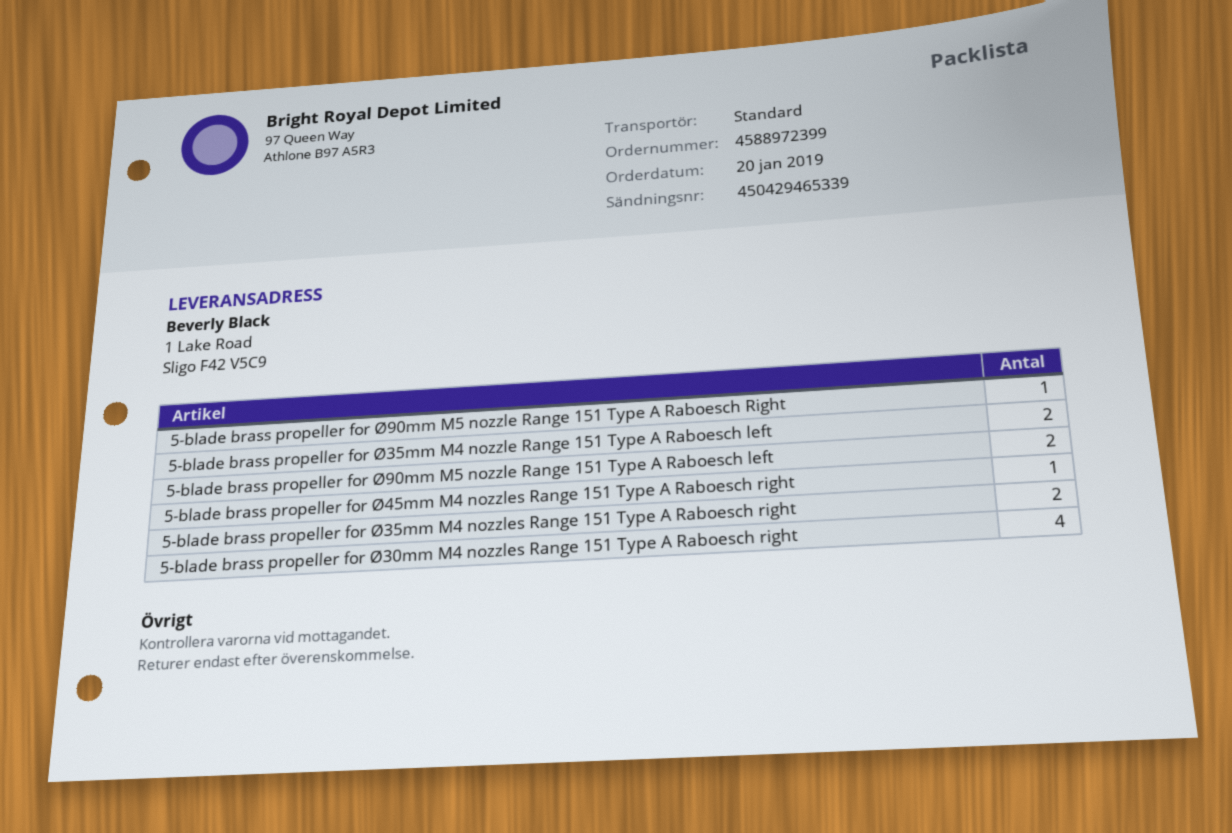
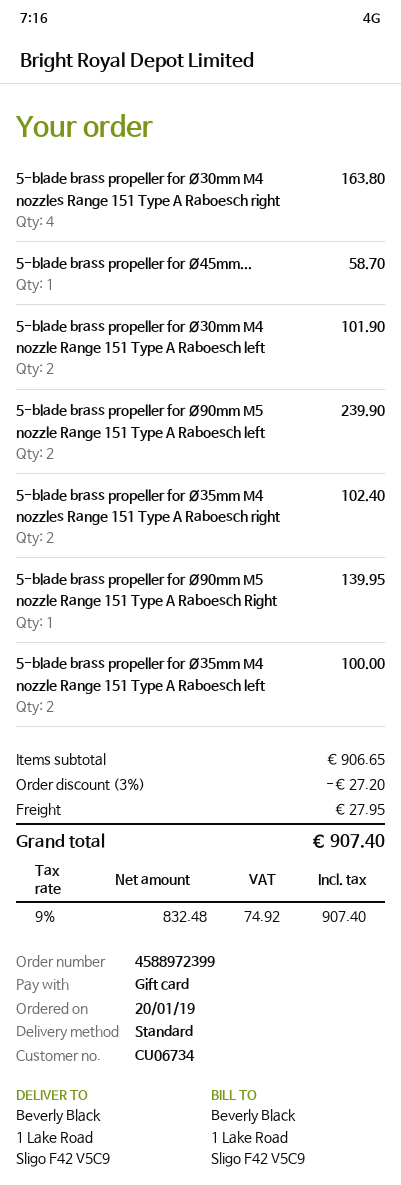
5-blade brass propeller for Ø30mm M4 nozzle Range 151 Type A Raboesch left: none -> 2

